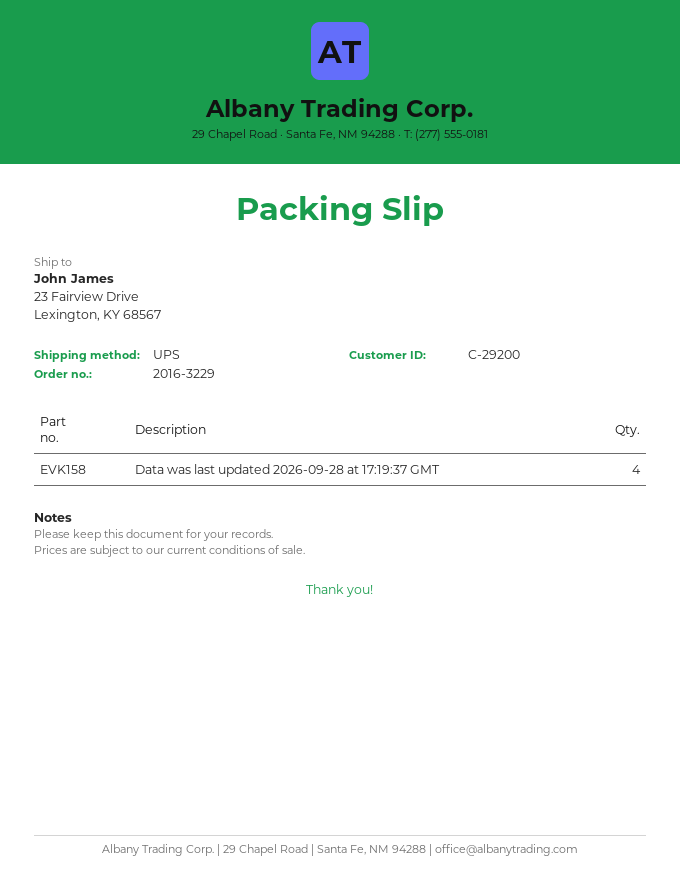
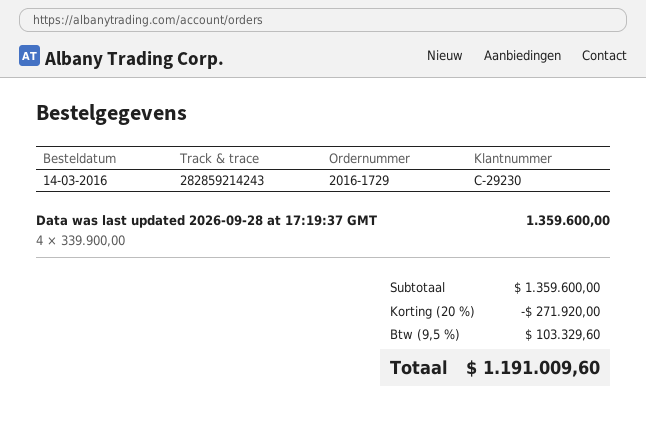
order number: 2016-3229 -> 2016-1729
customer number: C-29200 -> C-29230

